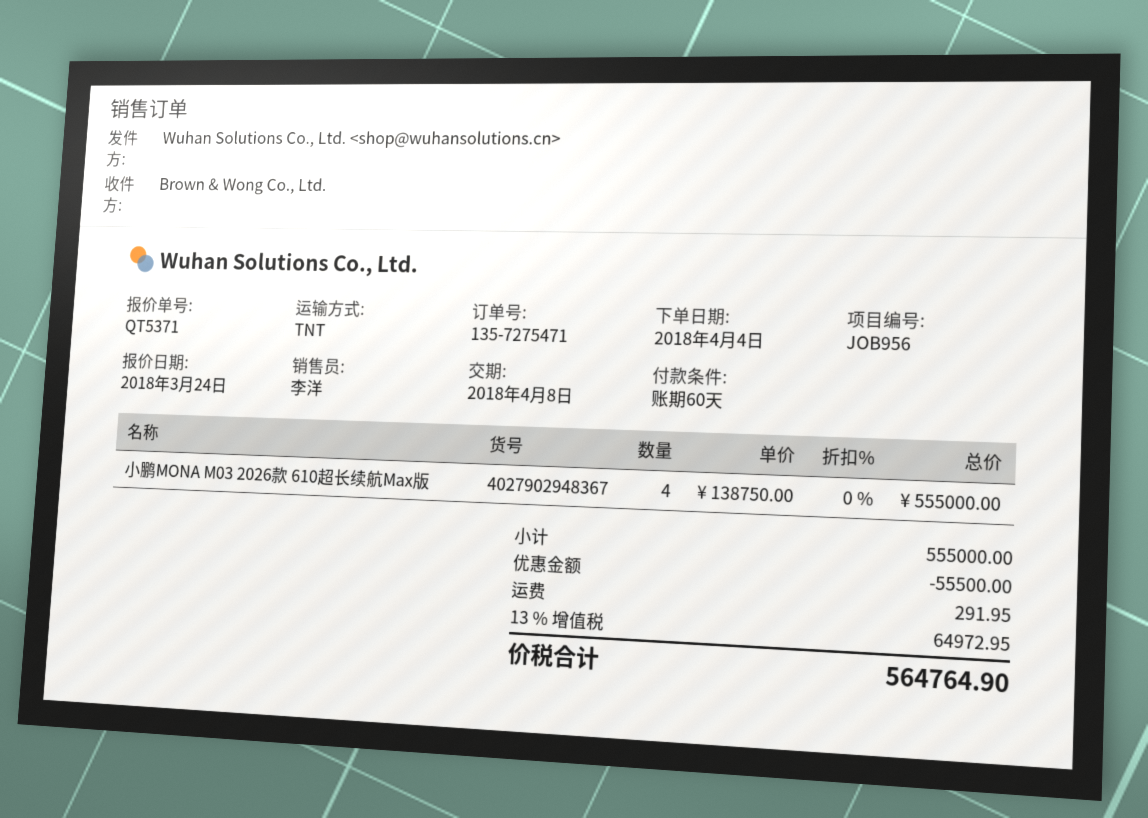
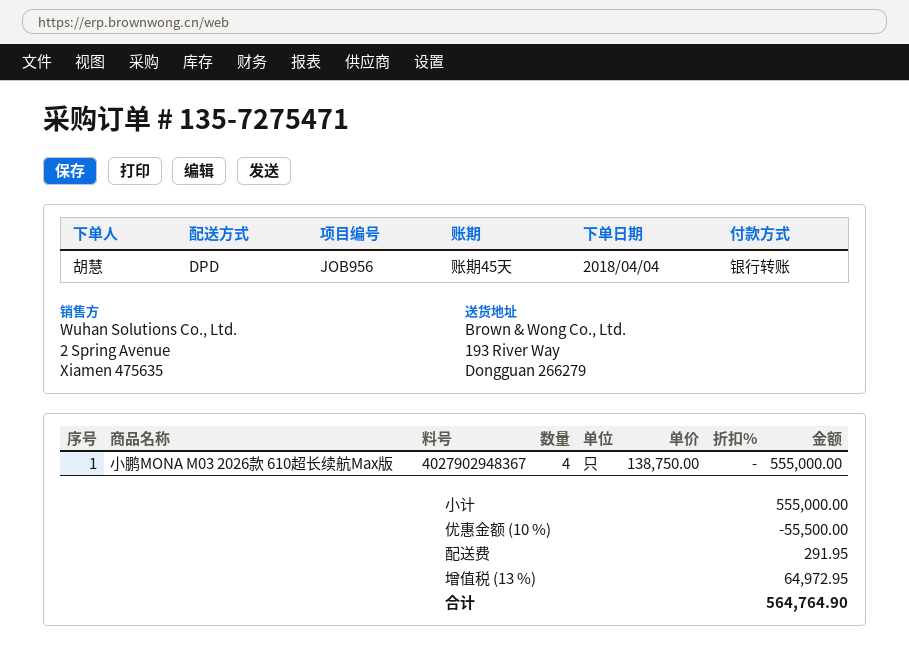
payment terms: 60 days -> 45 days
shipping method: TNT -> DPD

